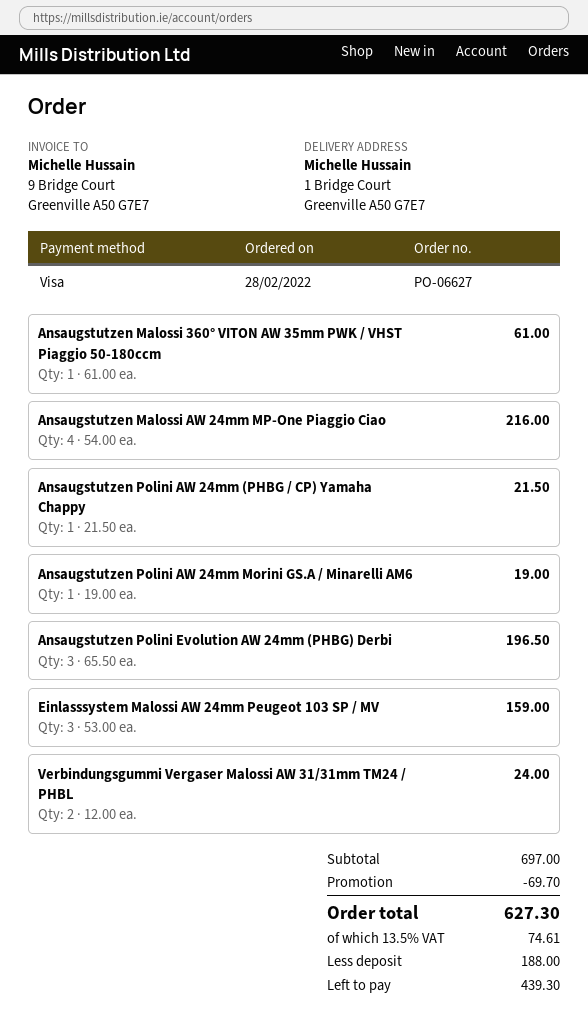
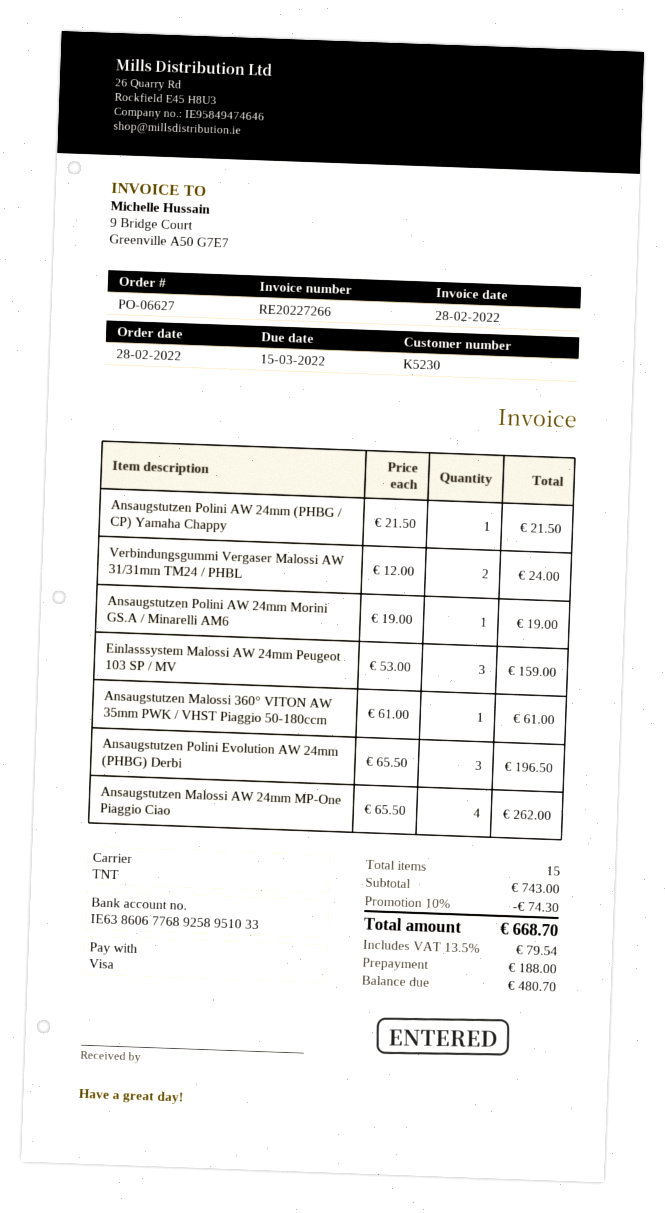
Ansaugstutzen Malossi AW 24mm MP-One Piaggio Ciao: 4 x 54.00 = 216.00 -> 4 x 65.50 = 262.00
subtotal: 697.00 -> 743.00
discount: 69.70 -> 74.30
tax: 13.5% = 74.61 -> 13.5% = 79.54
total: 627.30 -> 668.70
balance: 439.30 -> 480.70

